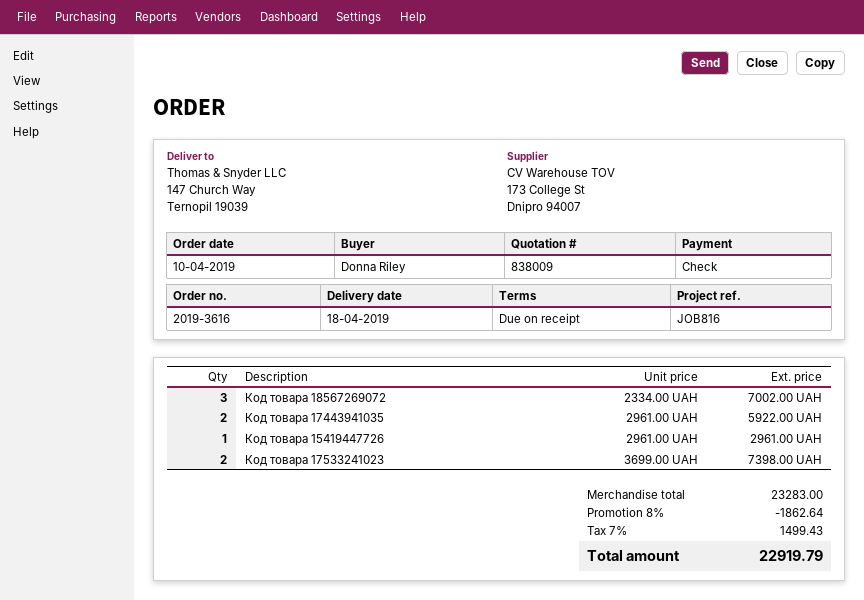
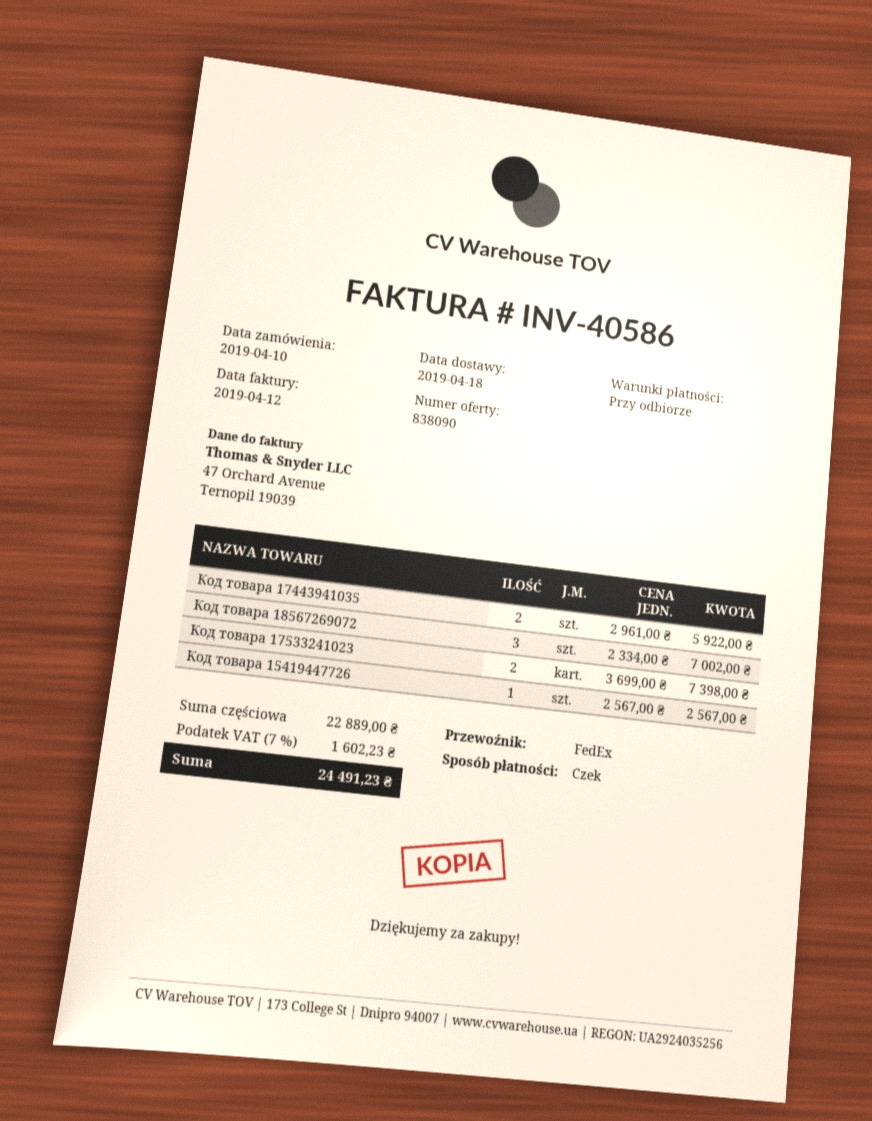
quote number: 838009 -> 838090
Код товара 15419447726: 1 x 2961.00 = 2961.00 -> 1 x 2567.00 = 2567.00
subtotal: 23283.00 -> 22889.00
discount: 8% = 1862.64 -> none
tax: 7% = 1499.43 -> 7% = 1602.23
total: 22919.79 -> 24491.23

